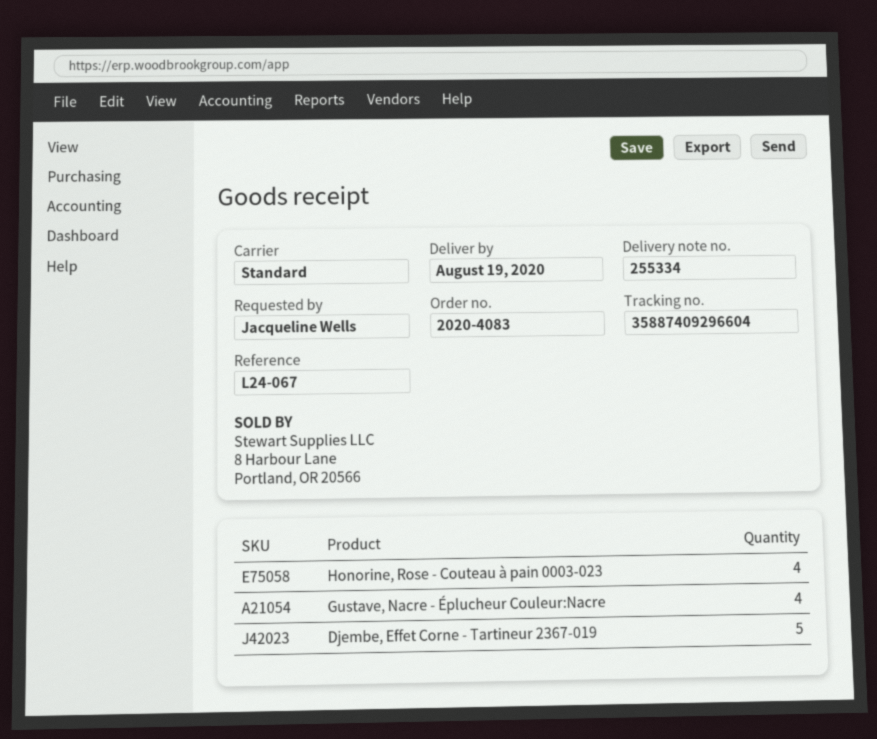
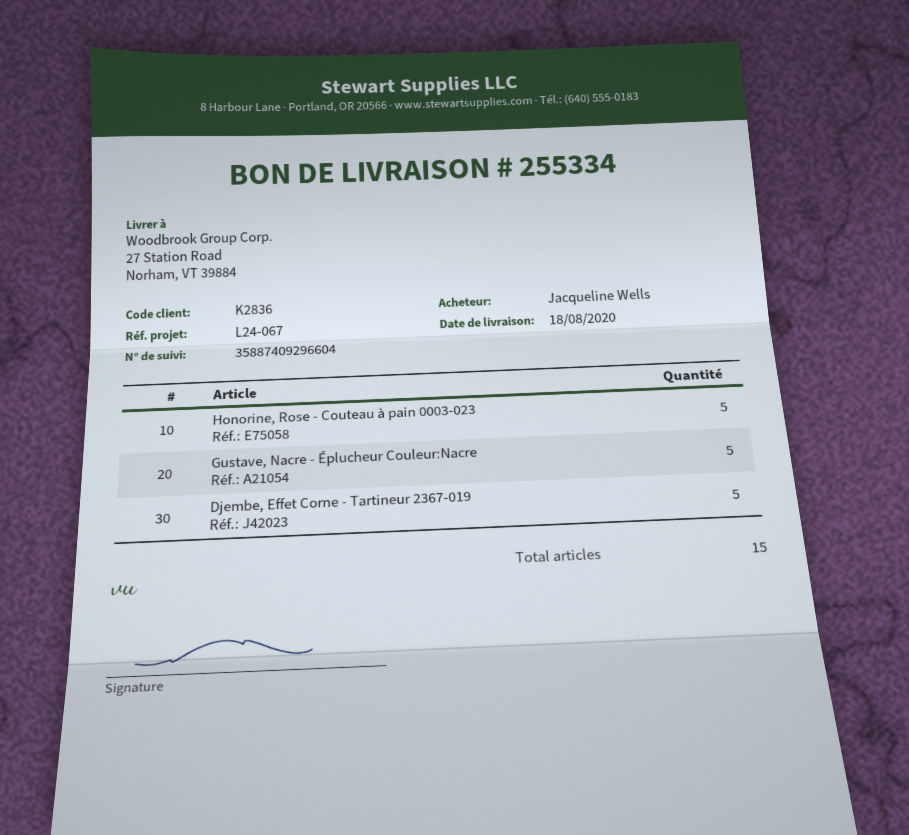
delivery date: 2020-08-19 -> 2020-08-18
Honorine, Rose - Couteau à pain 0003-023: 4 -> 5
Gustave, Nacre - Éplucheur Couleur:Nacre: 4 -> 5

